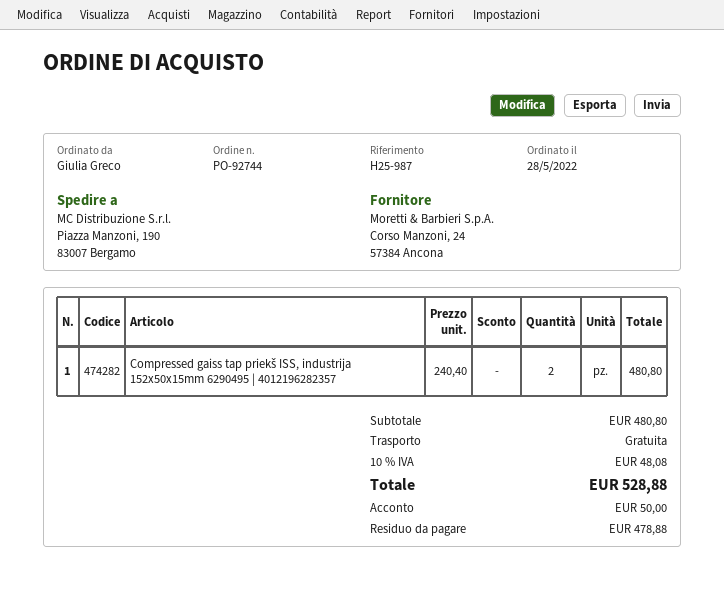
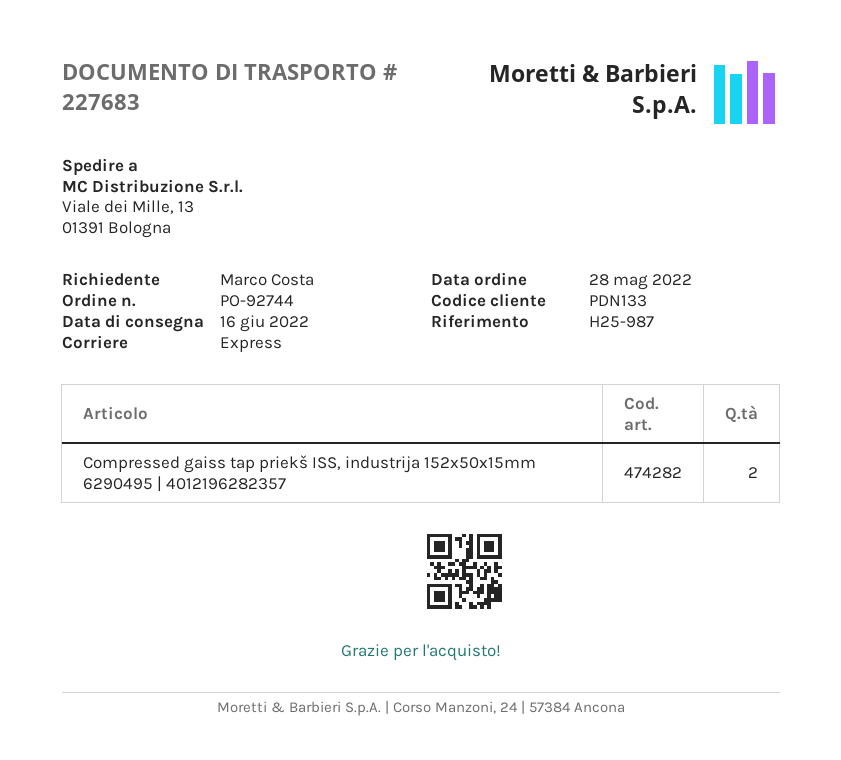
ordered by: Giulia Greco -> Marco Costa
ship to: Piazza Manzoni, 190, 83007 Bergamo -> Viale dei Mille, 13, 01391 Bologna

